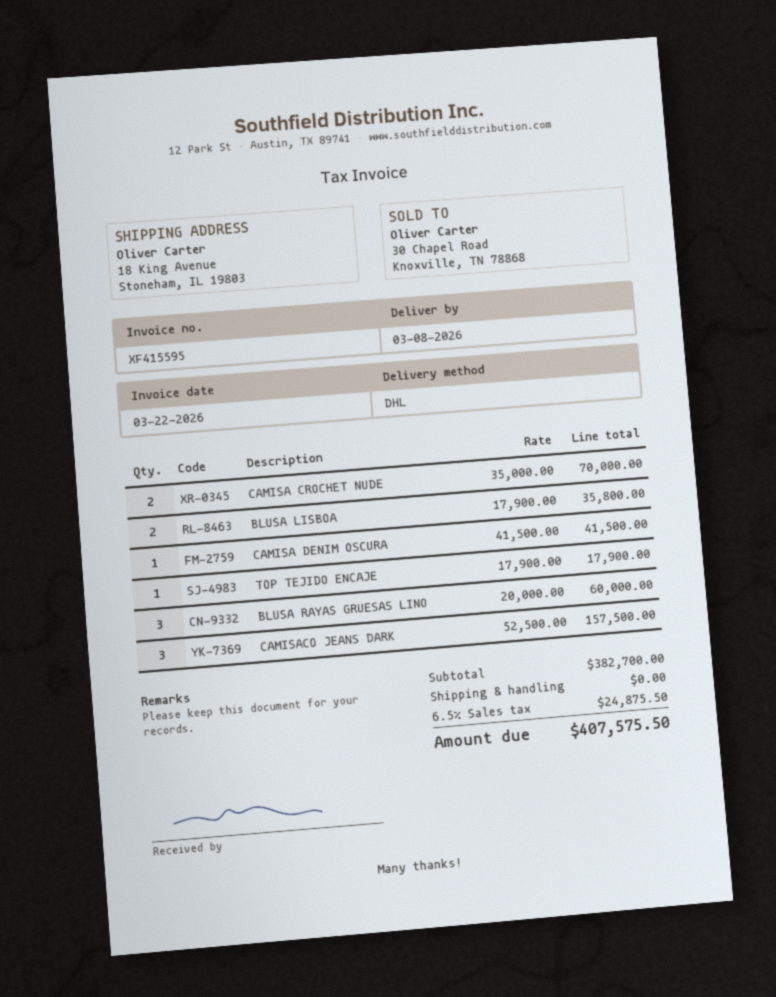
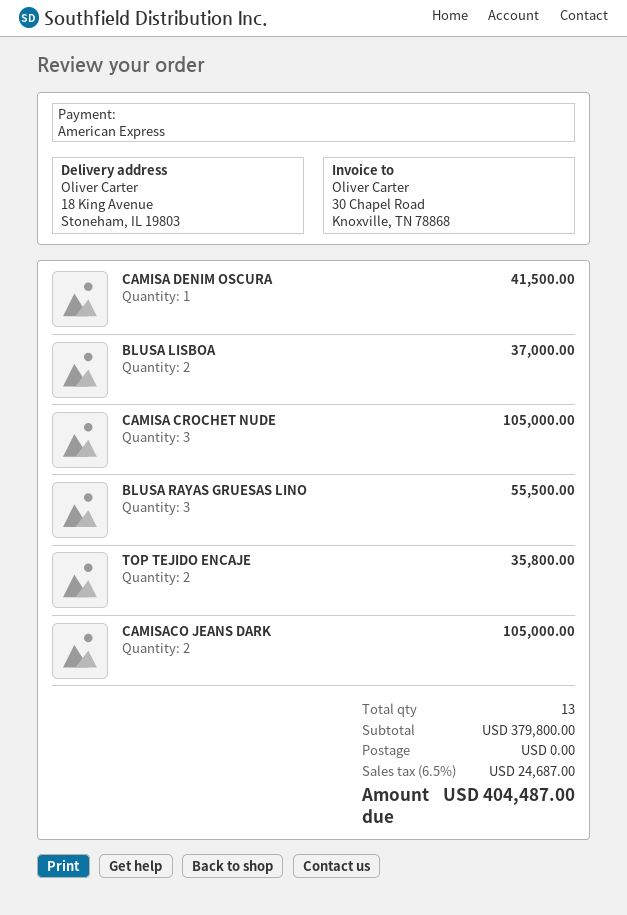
CAMISA CROCHET NUDE: 2 for 70000.00 -> 3 for 105000.00
BLUSA LISBOA: 2 for 35800.00 -> 2 for 37000.00
TOP TEJIDO ENCAJE: 1 for 17900.00 -> 2 for 35800.00
BLUSA RAYAS GRUESAS LINO: 3 for 60000.00 -> 3 for 55500.00
CAMISACO JEANS DARK: 3 for 157500.00 -> 2 for 105000.00
subtotal: 382700.00 -> 379800.00
tax: 6.5% = 24875.50 -> 6.5% = 24687.00
total: 407575.50 -> 404487.00

